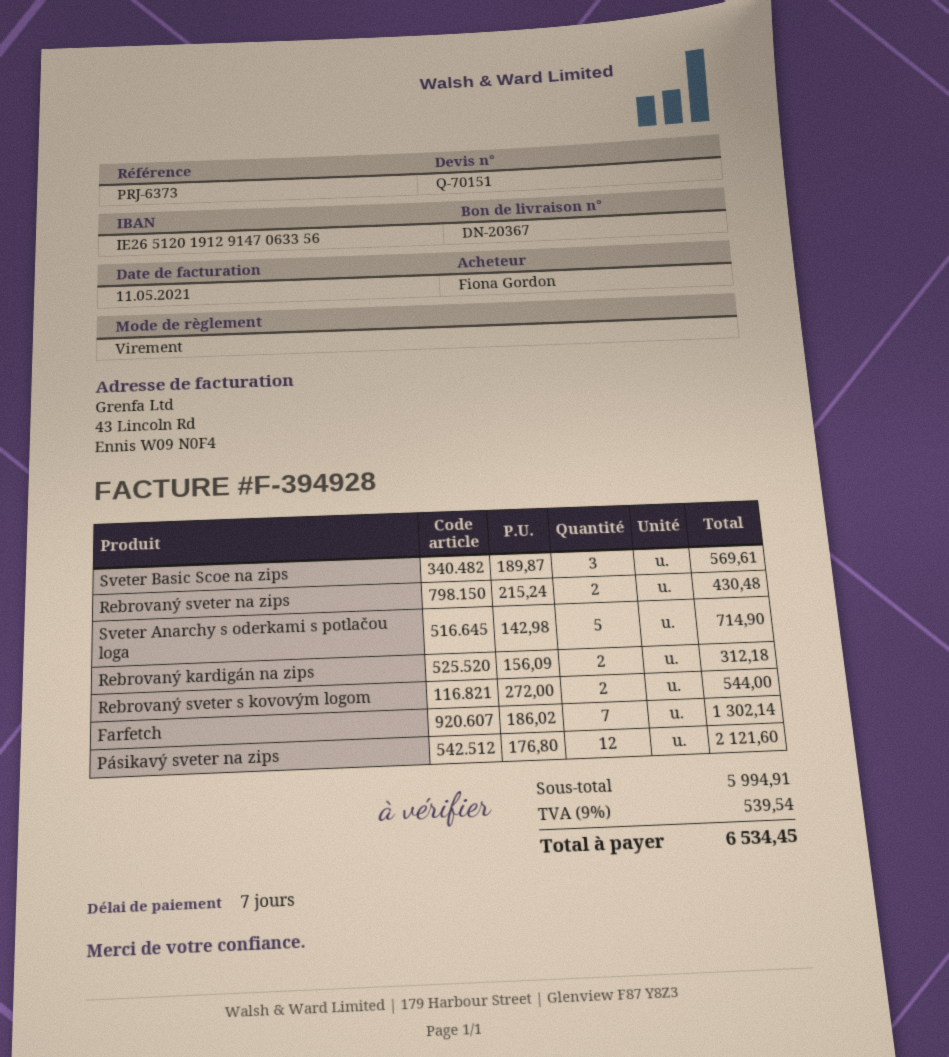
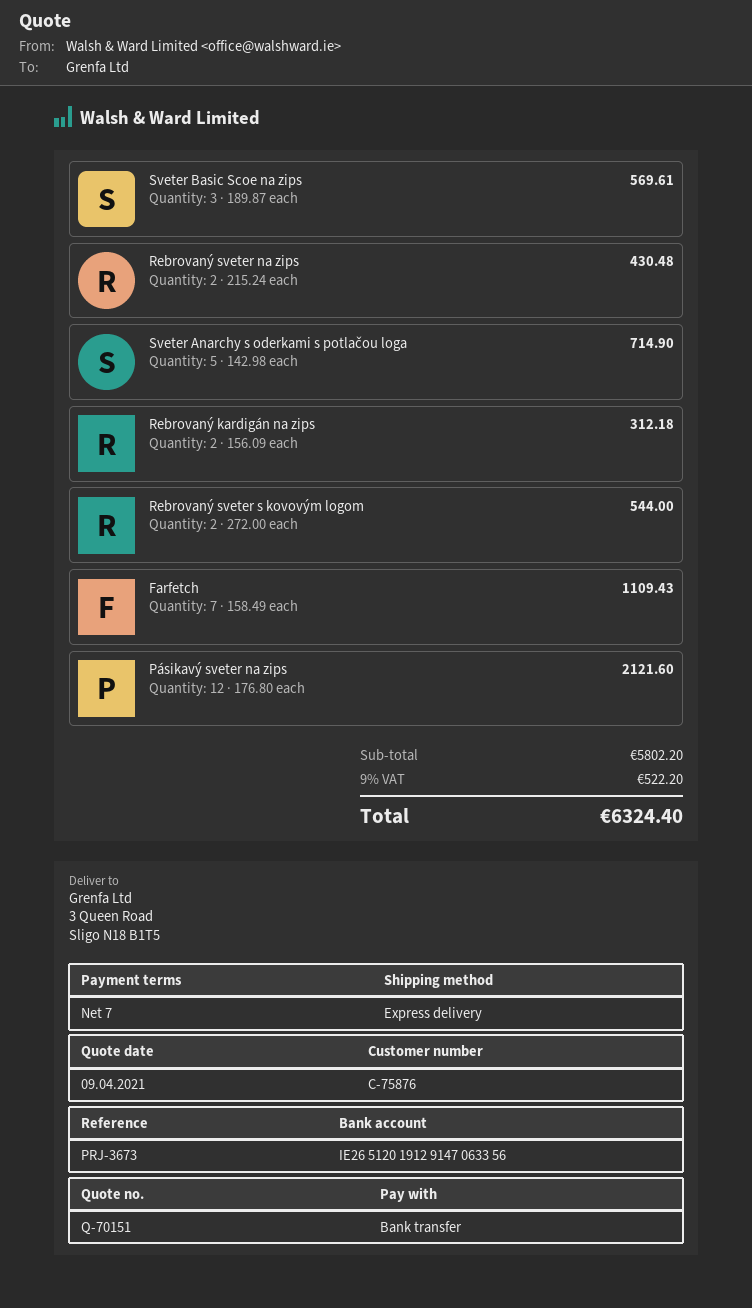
reference: PRJ-6373 -> PRJ-3673
Farfetch: 7 x 186.02 = 1302.14 -> 7 x 158.49 = 1109.43
subtotal: 5994.91 -> 5802.20
tax: 9% = 539.54 -> 9% = 522.20
total: 6534.45 -> 6324.40

